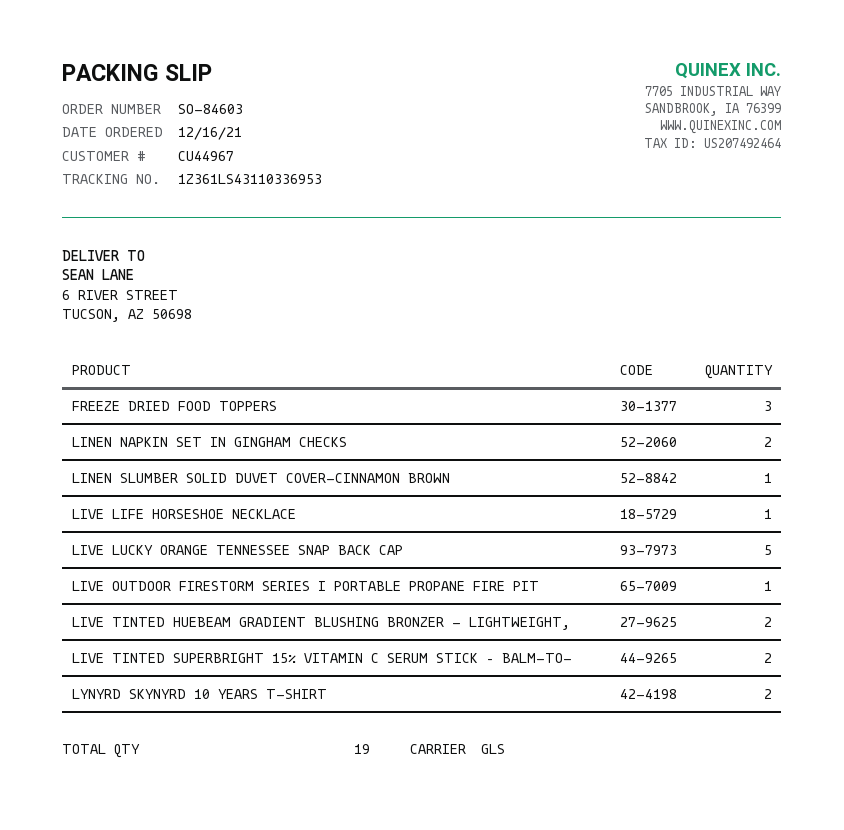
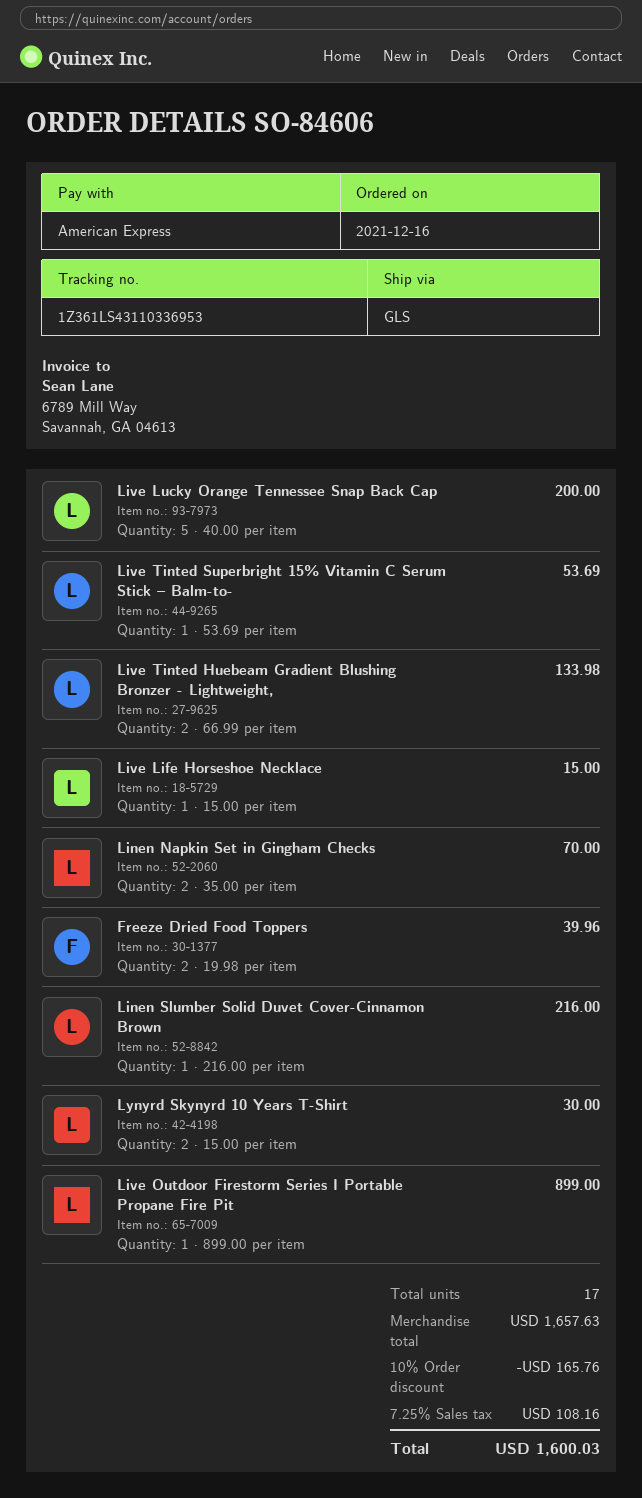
order number: SO-84603 -> SO-84606
FREEZE DRIED FOOD TOPPERS: 3 -> 2
LIVE TINTED SUPERBRIGHT 15% VITAMIN C SERUM STICK – BALM-TO-: 2 -> 1
total quantity: 19 -> 17

